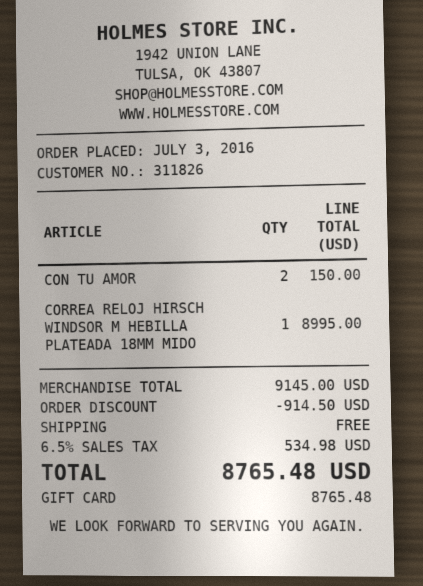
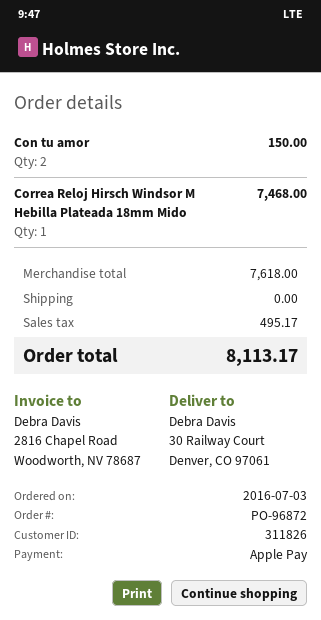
payment method: gift card -> Apple Pay
CORREA RELOJ HIRSCH WINDSOR M HEBILLA PLATEADA 18MM MIDO: 1 for 8995.00 -> 1 for 7468.00
subtotal: 9145.00 -> 7618.00
discount: 914.50 -> none
tax: 534.98 -> 495.17
total: 8765.48 -> 8113.17

